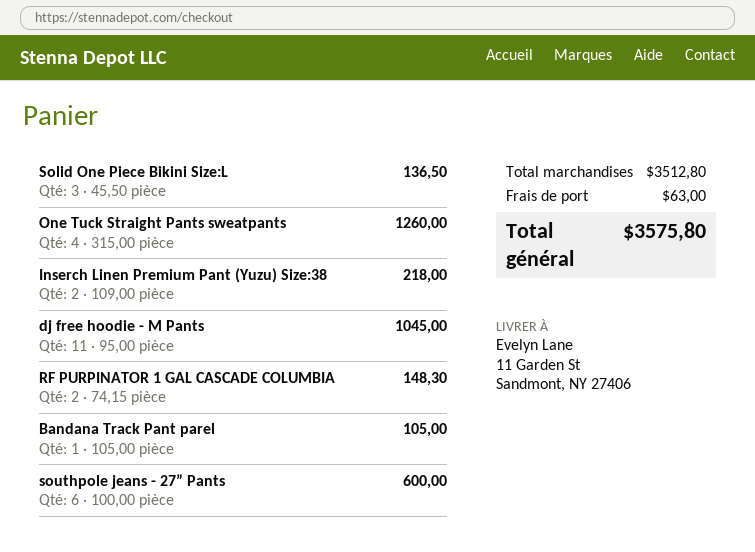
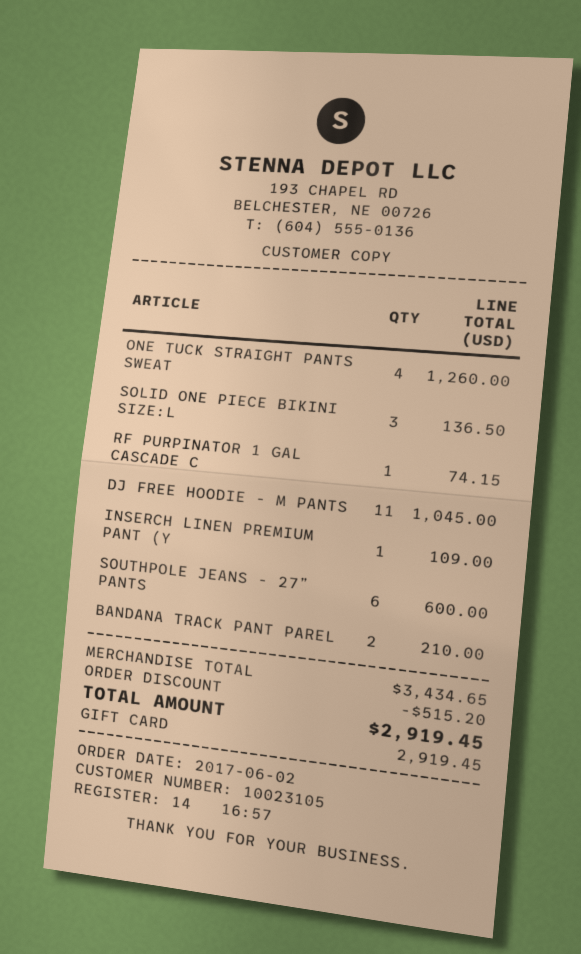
Inserch Linen Premium Pant (Yuzu) Size:38: 2 for 218.00 -> 1 for 109.00
RF PURPINATOR 1 GAL CASCADE COLUMBIA: 2 for 148.30 -> 1 for 74.15
Bandana Track Pant parel: 1 for 105.00 -> 2 for 210.00
subtotal: 3512.80 -> 3434.65
discount: none -> 515.20
shipping: 63.00 -> none
total: 3575.80 -> 2919.45

